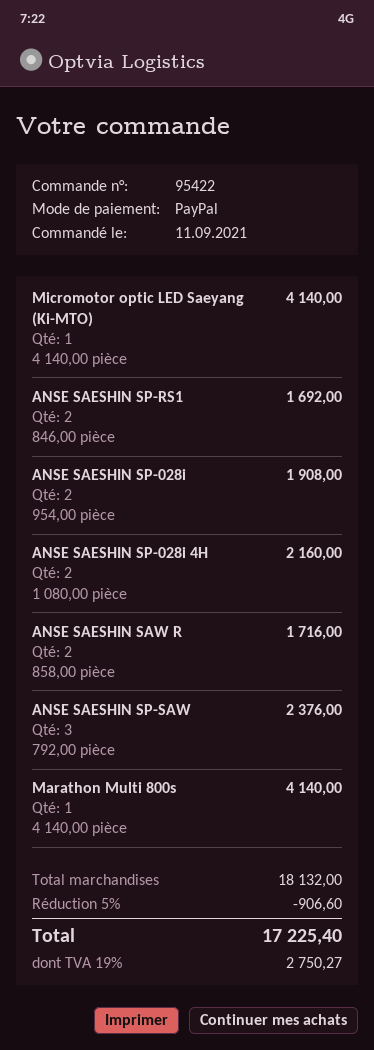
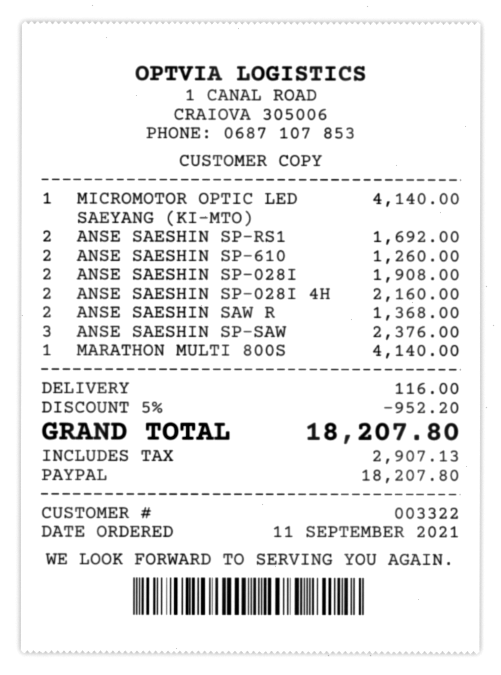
ANSE SAESHIN SAW R: 2 for 1716.00 -> 2 for 1368.00
ANSE SAESHIN SP-610: none -> 2 for 1260.00
discount: 5% = 906.60 -> 5% = 952.20
shipping: none -> 116.00
tax: 2750.27 -> 2907.13
total: 17225.40 -> 18207.80

